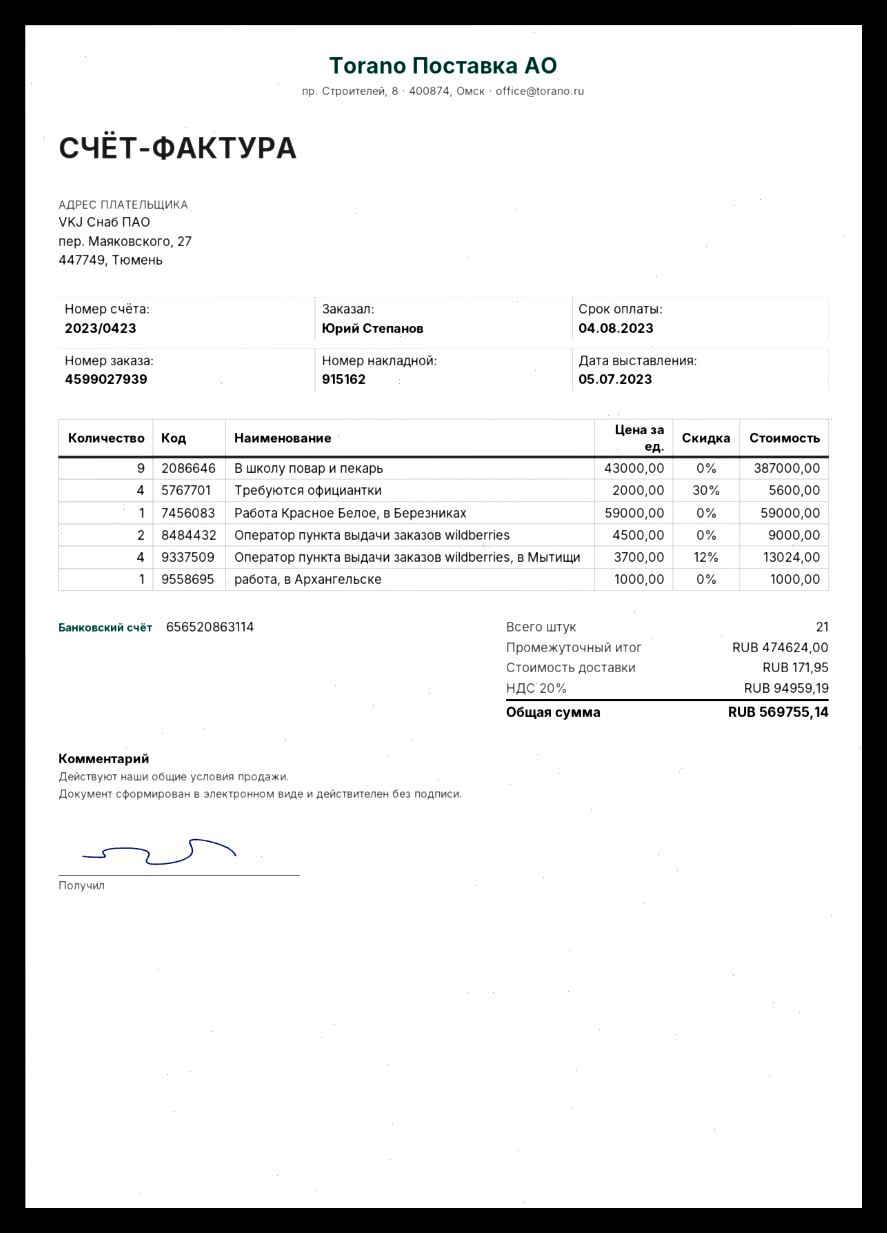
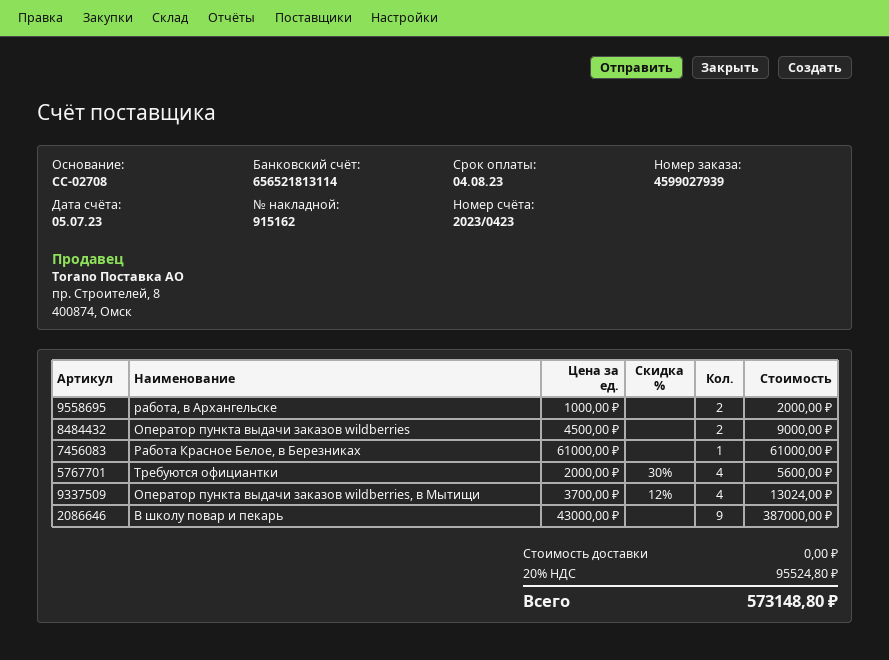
bank account: 656520863114 -> 656521813114
Работа Красное Белое, в Березниках: 1 x 59000.00 = 59000.00 -> 1 x 61000.00 = 61000.00
работа, в Архангельске: 1 x 1000.00 = 1000.00 -> 2 x 1000.00 = 2000.00
shipping: 171.95 -> 0.00
tax: 20% = 94959.19 -> 20% = 95524.80
total: 569755.14 -> 573148.80

